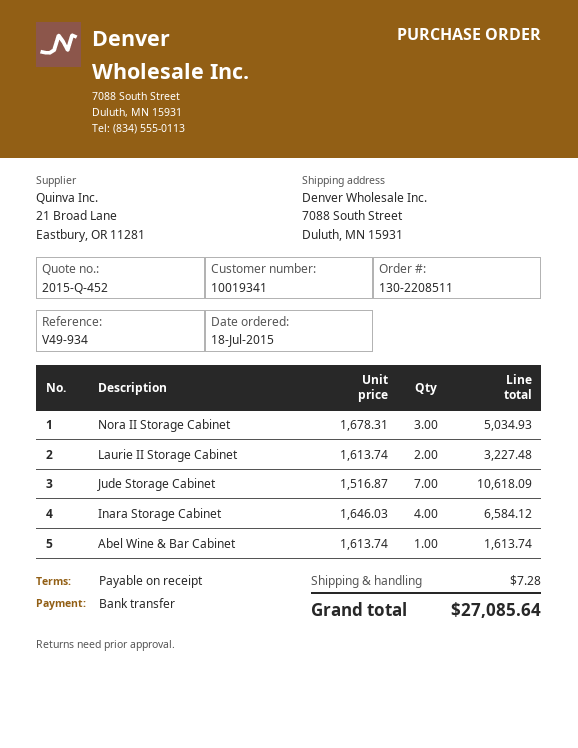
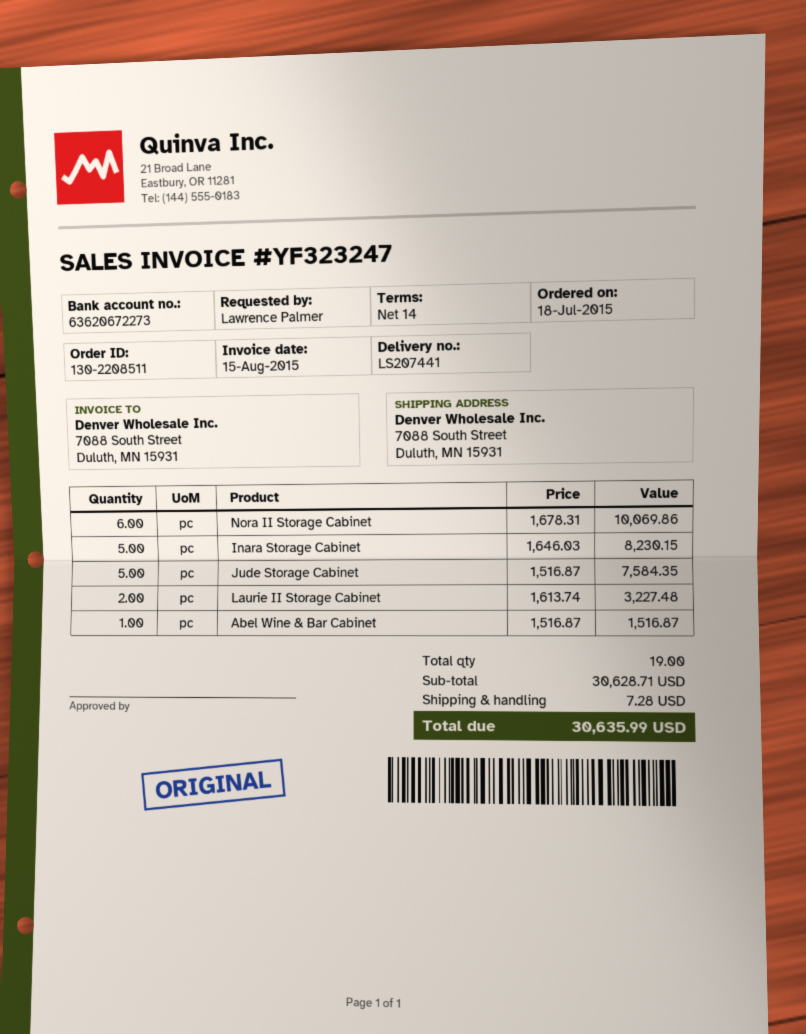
payment terms: on receipt -> 14 days
Nora II Storage Cabinet: 3 x 1678.31 = 5034.93 -> 6 x 1678.31 = 10069.86
Jude Storage Cabinet: 7 x 1516.87 = 10618.09 -> 5 x 1516.87 = 7584.35
Inara Storage Cabinet: 4 x 1646.03 = 6584.12 -> 5 x 1646.03 = 8230.15
Abel Wine & Bar Cabinet: 1 x 1613.74 = 1613.74 -> 1 x 1516.87 = 1516.87
total: 27085.64 -> 30635.99

